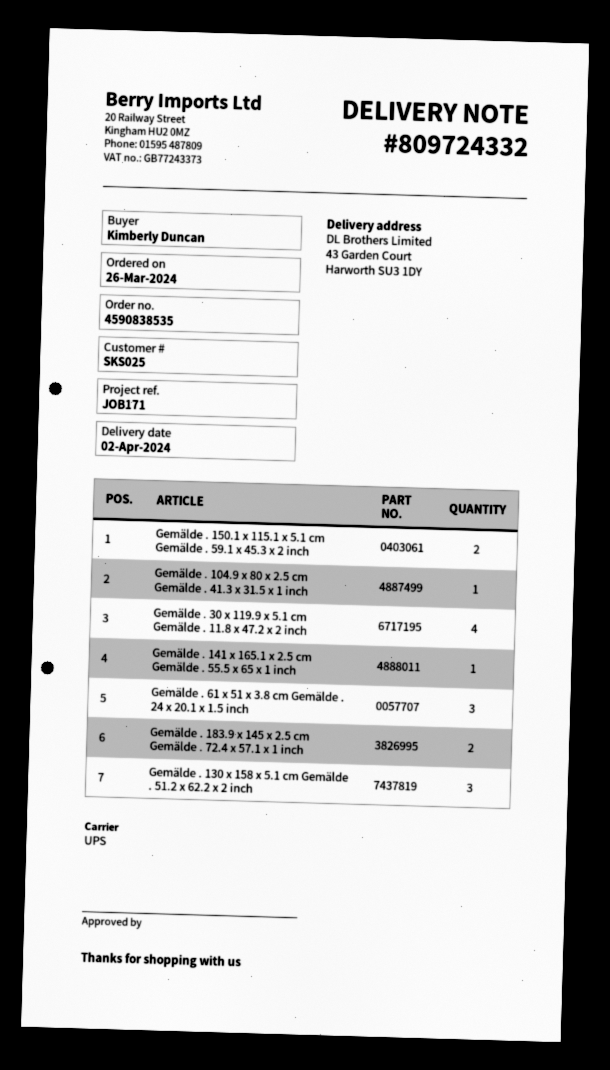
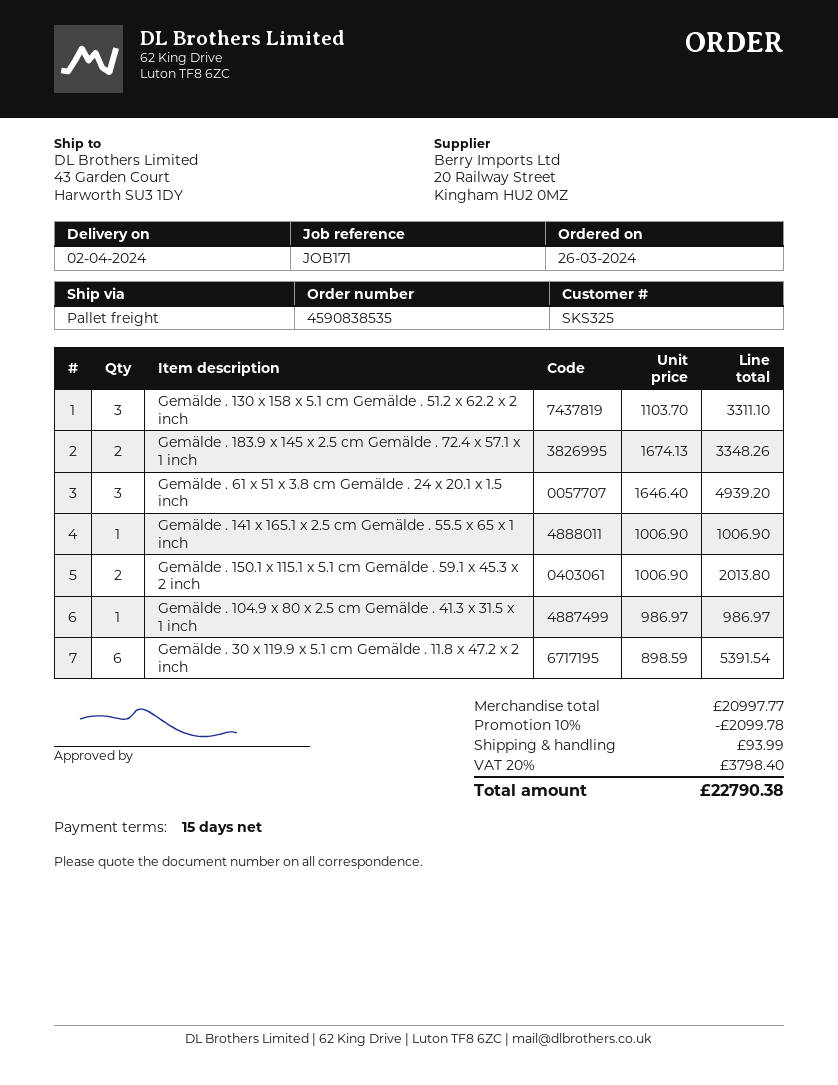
customer number: SKS025 -> SKS325
shipping method: UPS -> pallet freight
Gemälde . 30 x 119.9 x 5.1 cm Gemälde . 11.8 x 47.2 x 2 inch: 4 -> 6

